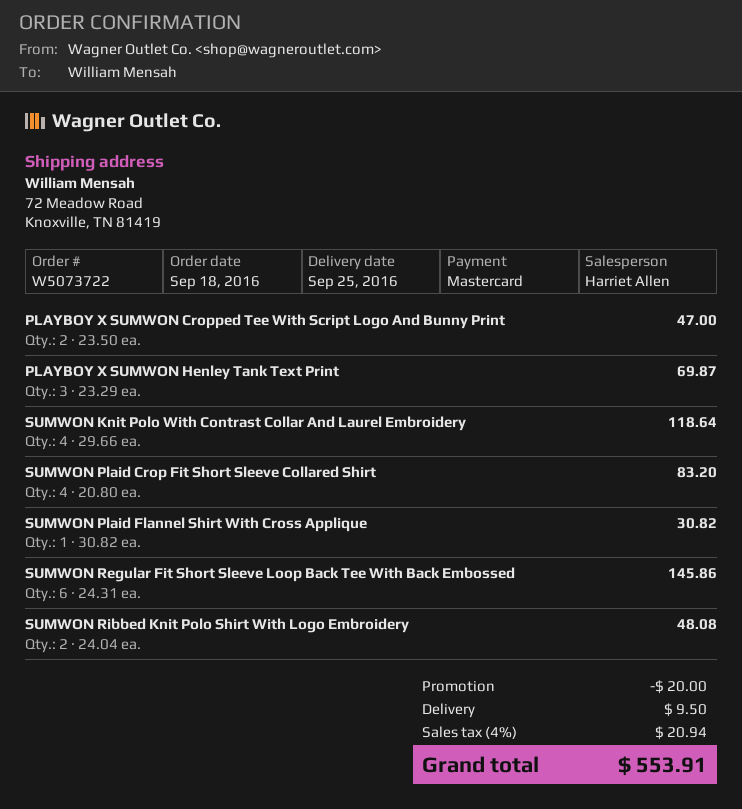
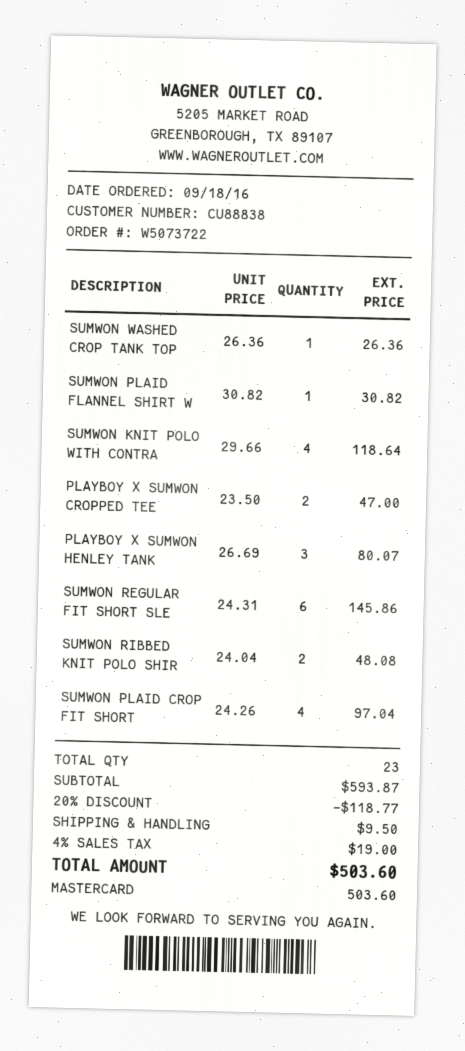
PLAYBOY X SUMWON Henley Tank Text Print: 3 x 23.29 = 69.87 -> 3 x 26.69 = 80.07
SUMWON Plaid Crop Fit Short Sleeve Collared Shirt: 4 x 20.80 = 83.20 -> 4 x 24.26 = 97.04
SUMWON WASHED CROP TANK TOP: none -> 1 x 26.36 = 26.36
discount: 20.00 -> 118.77
tax: 4% = 20.94 -> 4% = 19.00
total: 553.91 -> 503.60

